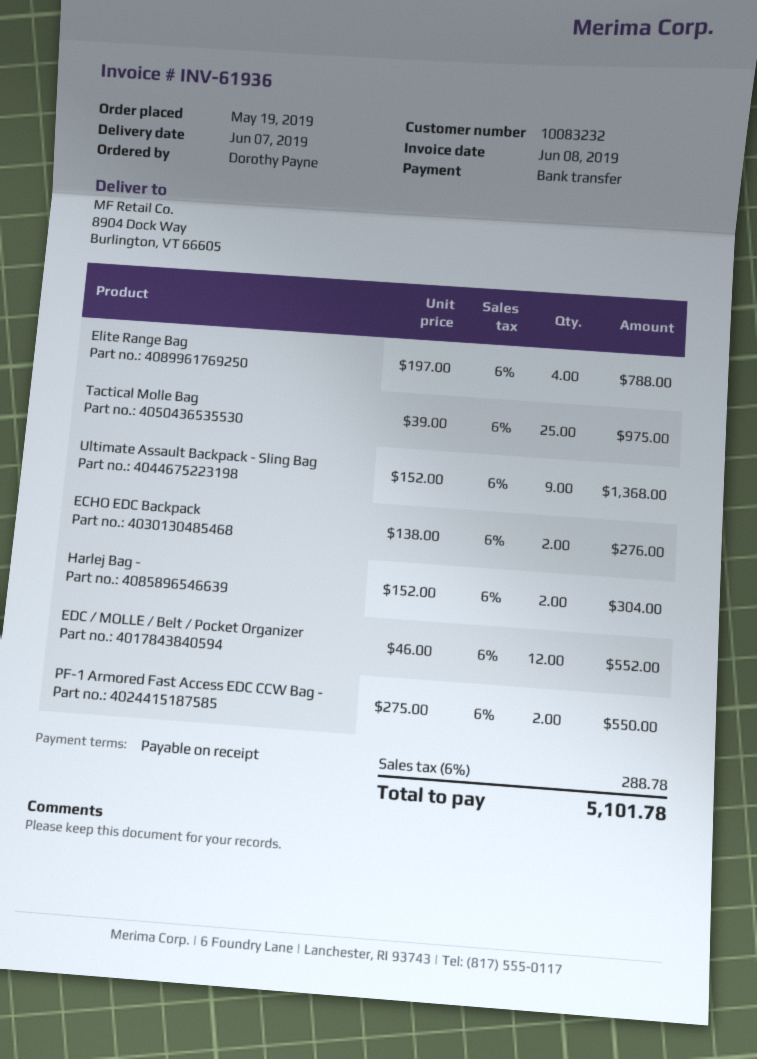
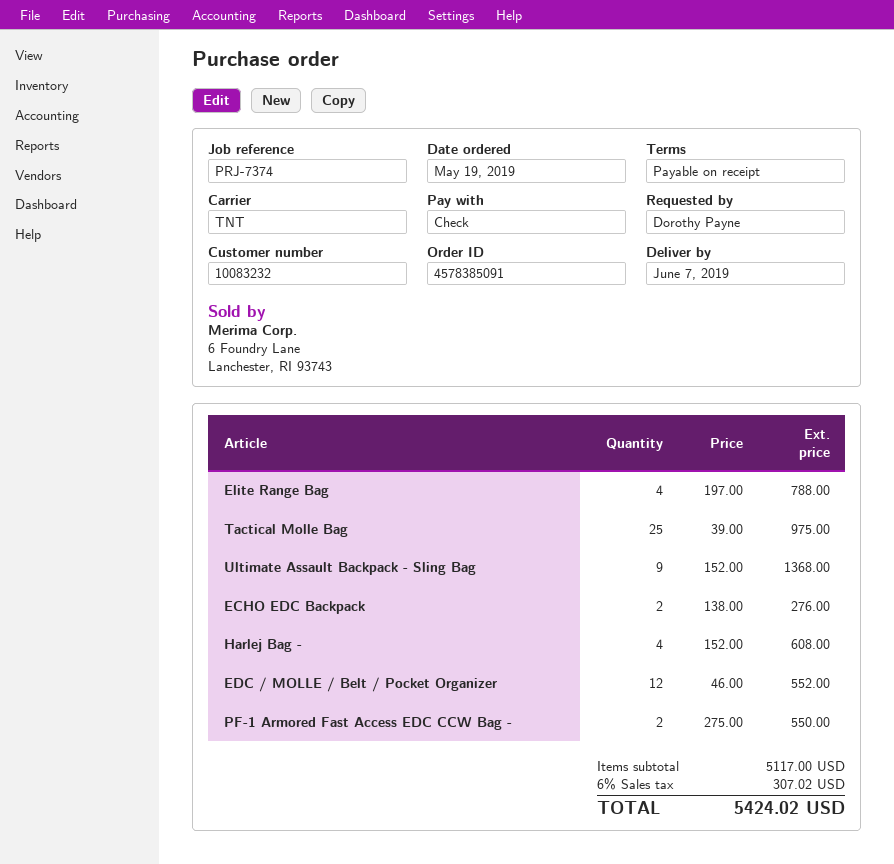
payment method: bank transfer -> cheque
Harlej Bag -: 2 x 152.00 = 304.00 -> 4 x 152.00 = 608.00
tax: 6% = 288.78 -> 6% = 307.02
total: 5101.78 -> 5424.02

